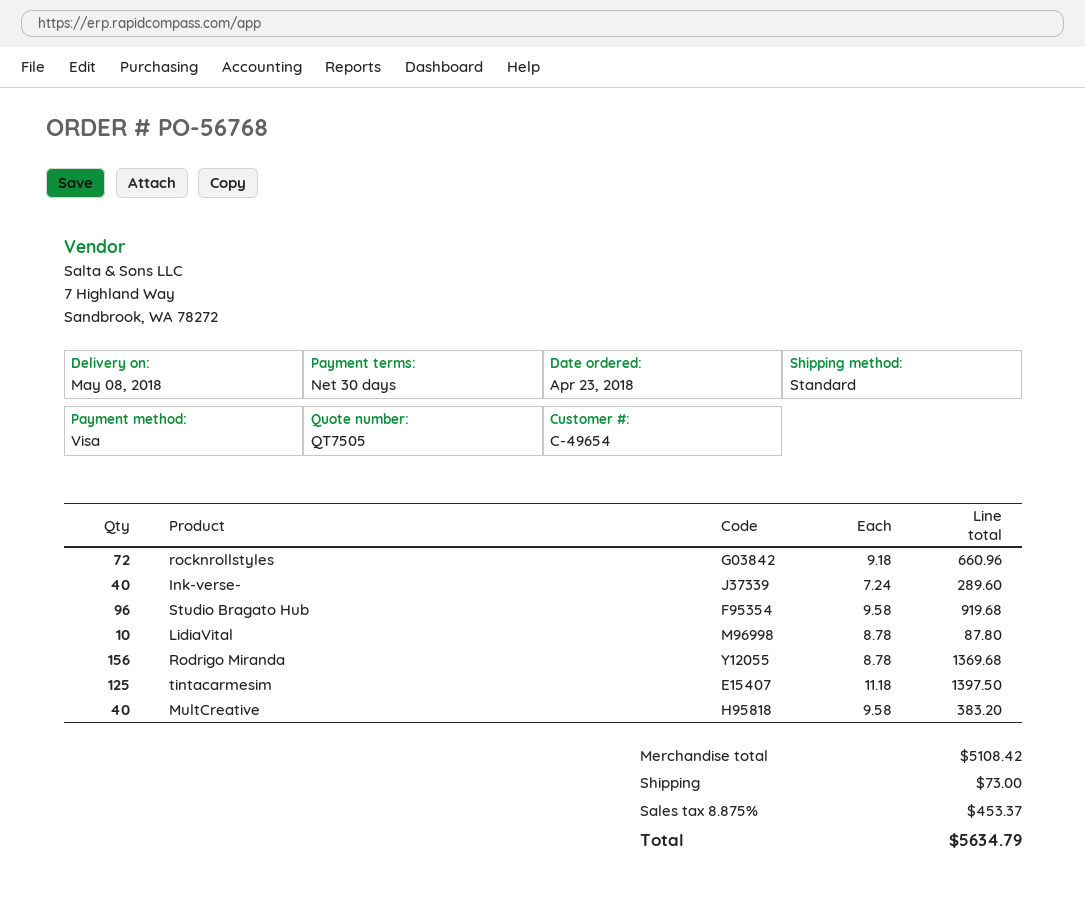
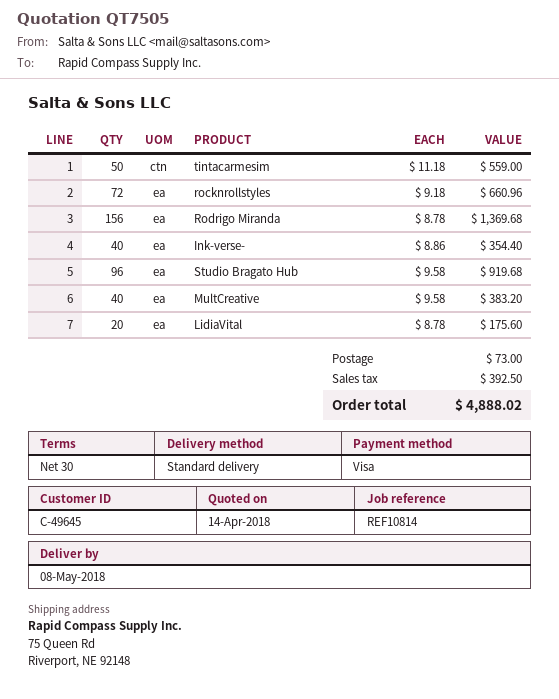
customer number: C-49654 -> C-49645
Ink-verse-: 40 x 7.24 = 289.60 -> 40 x 8.86 = 354.40
LidiaVital: 10 x 8.78 = 87.80 -> 20 x 8.78 = 175.60
tintacarmesim: 125 x 11.18 = 1397.50 -> 50 x 11.18 = 559.00
tax: 453.37 -> 392.50
total: 5634.79 -> 4888.02

